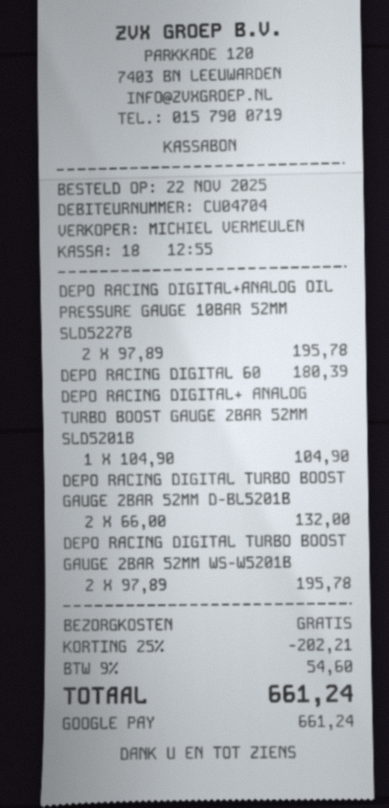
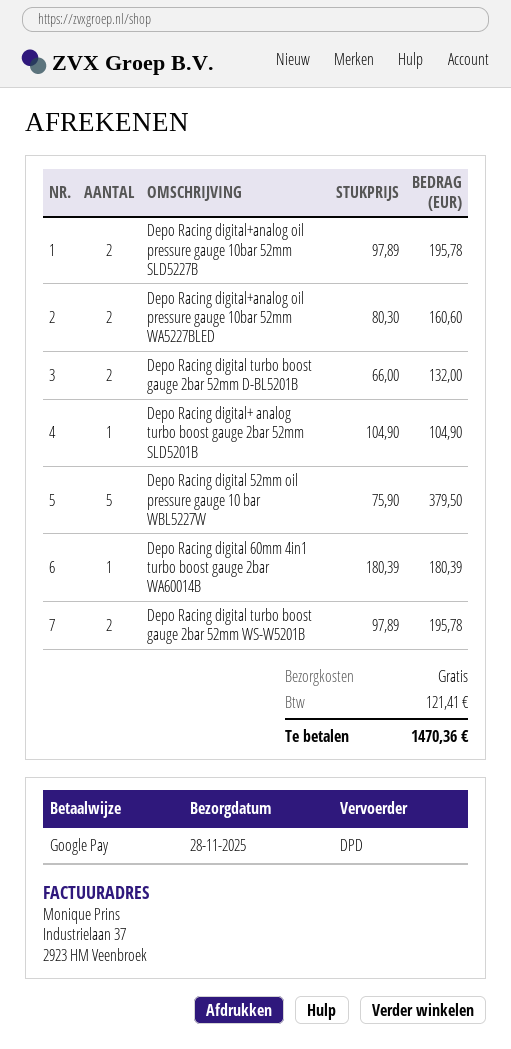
Depo Racing digital+analog oil pressure gauge 10bar 52mm WA5227BLED: none -> 2 x 80.30 = 160.60
Depo Racing digital 52mm oil pressure gauge 10 bar WBL5227W: none -> 5 x 75.90 = 379.50
discount: 25% = 202.21 -> none
tax: 54.60 -> 121.41
total: 661.24 -> 1470.36

